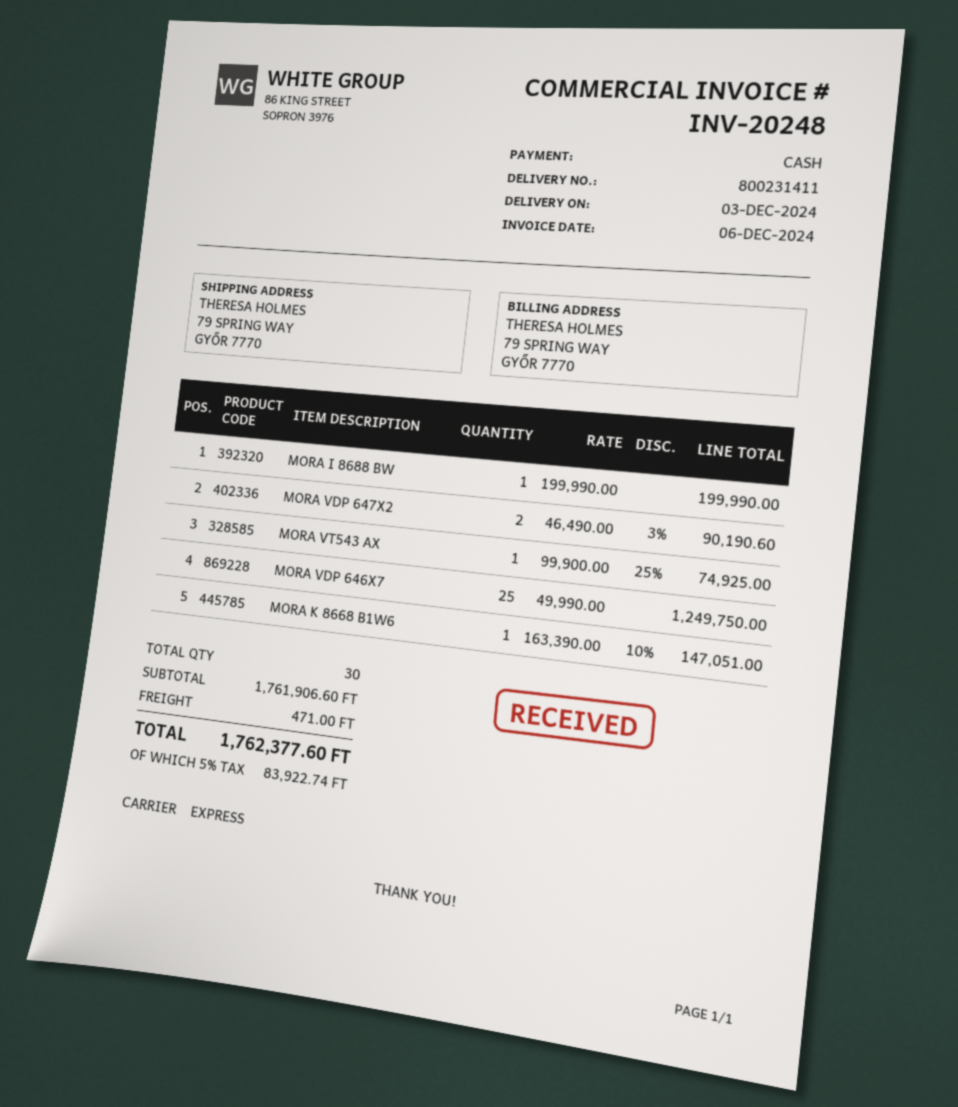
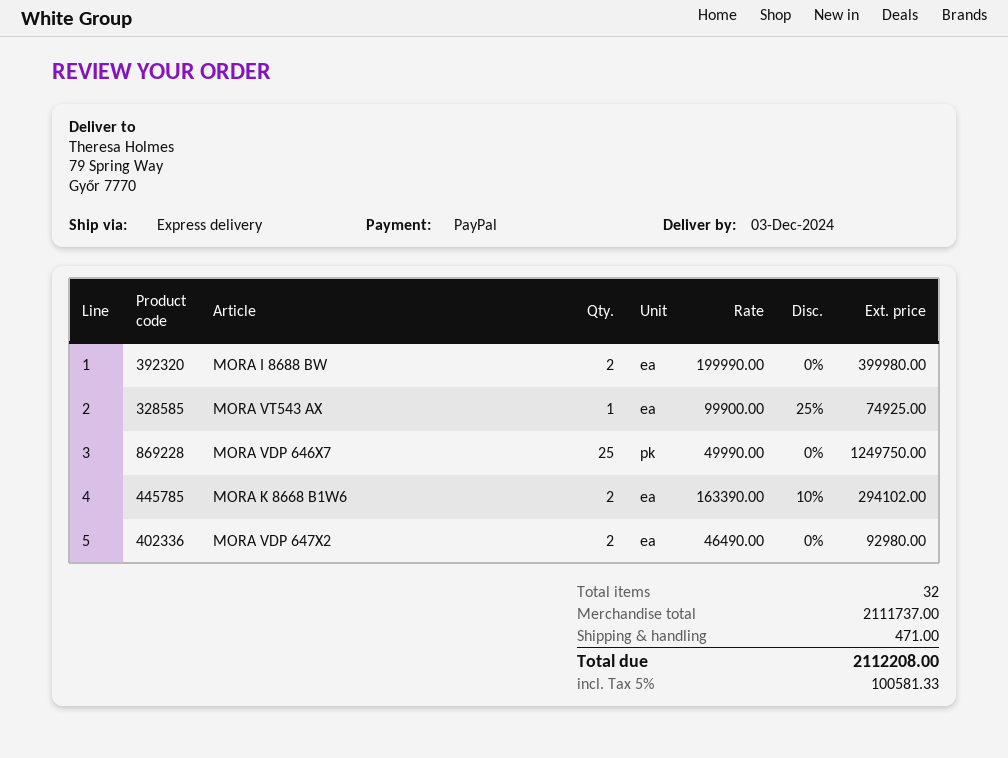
payment method: cash -> PayPal
MORA I 8688 BW: 1 x 199990.00 = 199990.00 -> 2 x 199990.00 = 399980.00
MORA VDP 647X2: 2 x 46490.00 - 3% = 90190.60 -> 2 x 46490.00 = 92980.00
MORA K 8668 B1W6: 1 x 163390.00 - 10% = 147051.00 -> 2 x 163390.00 - 10% = 294102.00
total quantity: 30 -> 32
subtotal: 1761906.60 -> 2111737.00
tax: 5% = 83922.74 -> 5% = 100581.33
total: 1762377.60 -> 2112208.00

